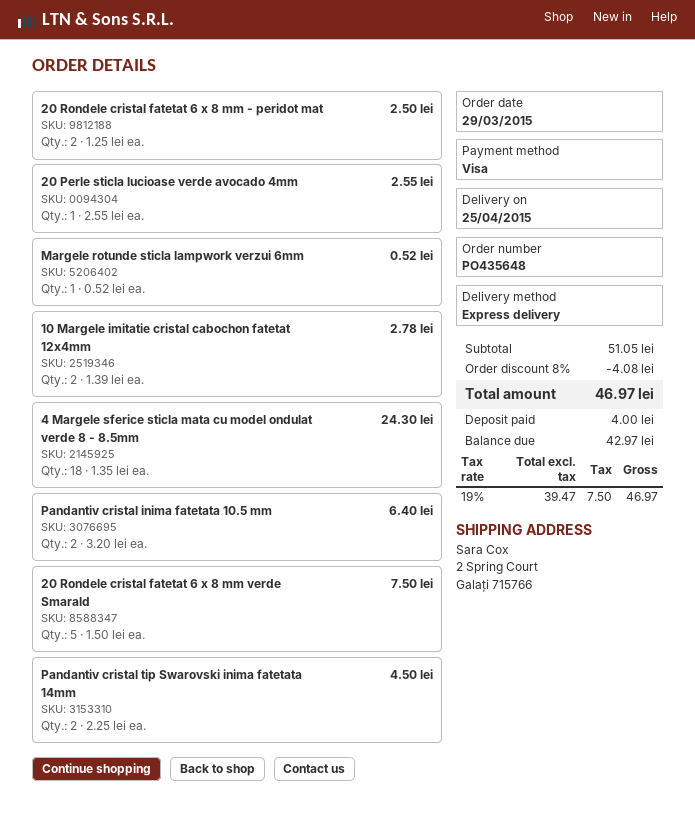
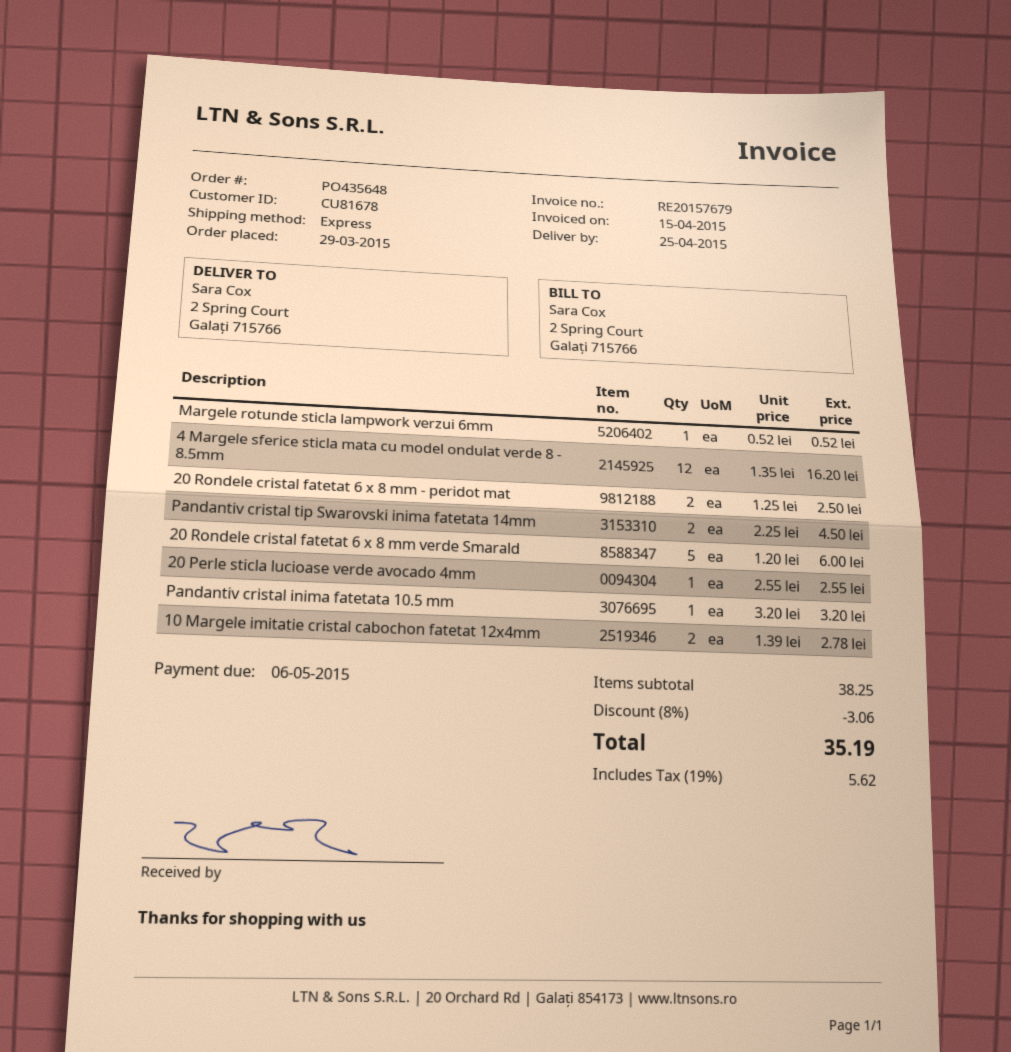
4 Margele sferice sticla mata cu model ondulat verde 8 - 8.5mm: 18 x 1.35 = 24.30 -> 12 x 1.35 = 16.20
Pandantiv cristal inima fatetata 10.5 mm: 2 x 3.20 = 6.40 -> 1 x 3.20 = 3.20
20 Rondele cristal fatetat 6 x 8 mm verde Smarald: 5 x 1.50 = 7.50 -> 5 x 1.20 = 6.00
subtotal: 51.05 -> 38.25
discount: 8% = 4.08 -> 8% = 3.06
tax: 19% = 7.50 -> 19% = 5.62
total: 46.97 -> 35.19

